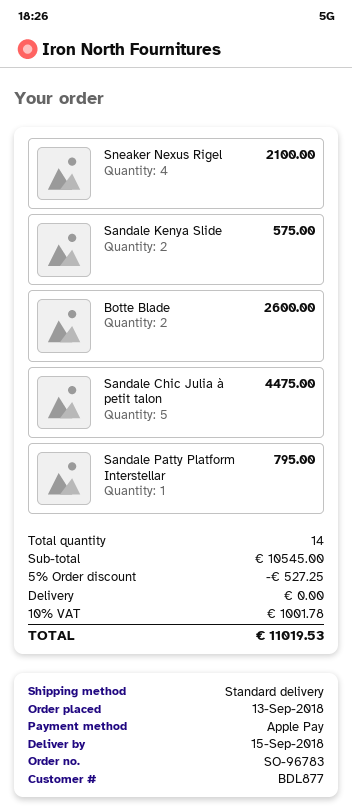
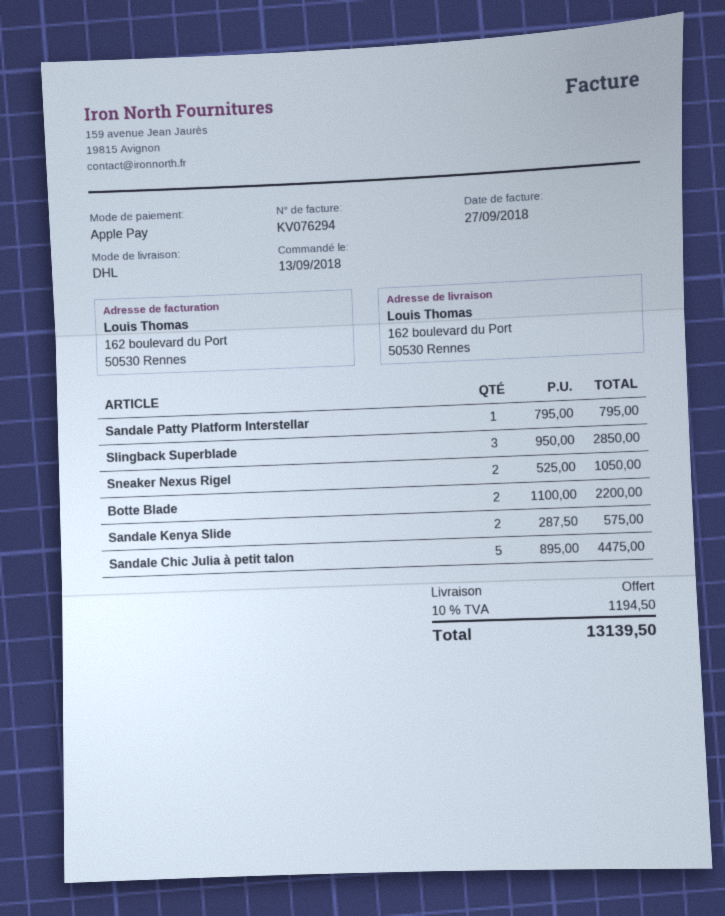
shipping method: standard -> DHL
Sneaker Nexus Rigel: 4 for 2100.00 -> 2 for 1050.00
Botte Blade: 2 for 2600.00 -> 2 for 2200.00
Slingback Superblade: none -> 3 for 2850.00
discount: 5% = 527.25 -> none
tax: 10% = 1001.78 -> 10% = 1194.50
total: 11019.53 -> 13139.50

